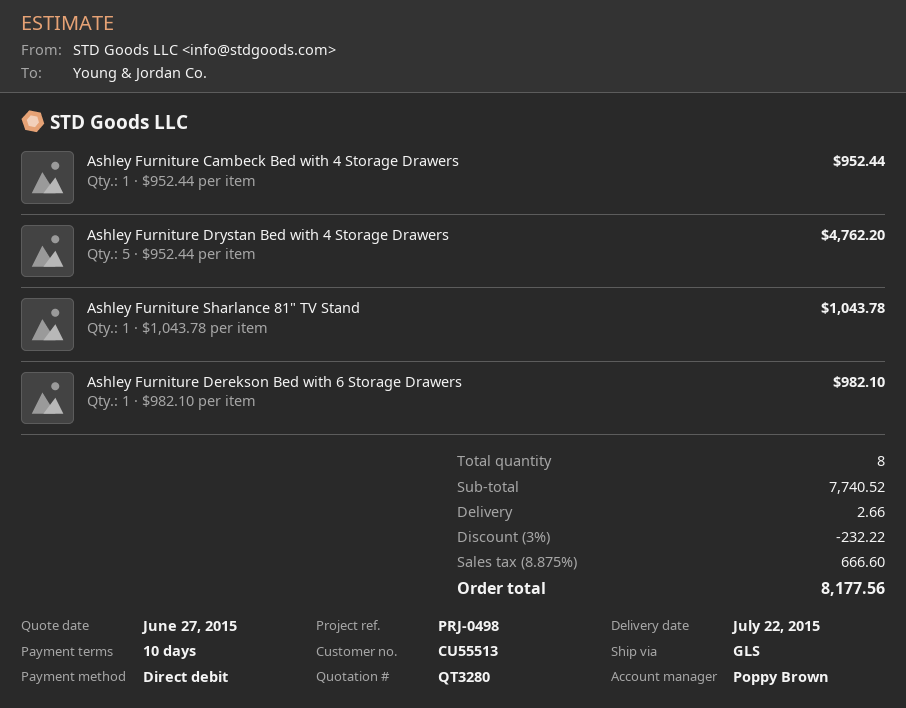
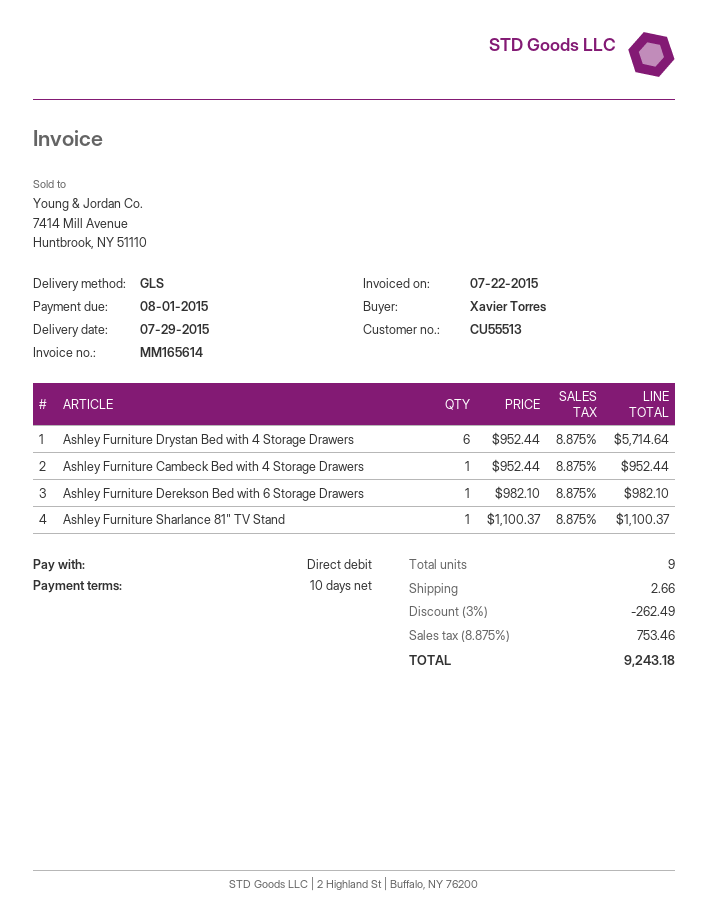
delivery date: 2015-07-22 -> 2015-07-29
Ashley Furniture Drystan Bed with 4 Storage Drawers: 5 x 952.44 = 4762.20 -> 6 x 952.44 = 5714.64
Ashley Furniture Sharlance 81" TV Stand: 1 x 1043.78 = 1043.78 -> 1 x 1100.37 = 1100.37
total quantity: 8 -> 9
discount: 3% = 232.22 -> 3% = 262.49
tax: 8.875% = 666.60 -> 8.875% = 753.46
total: 8177.56 -> 9243.18

